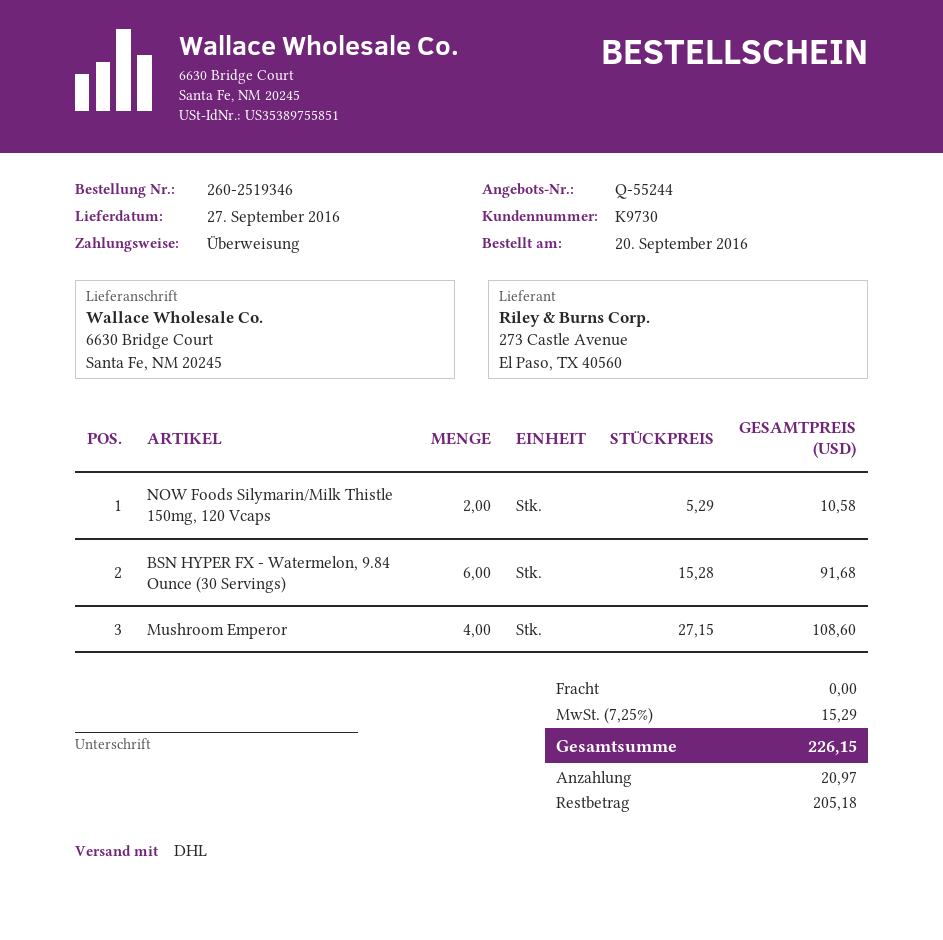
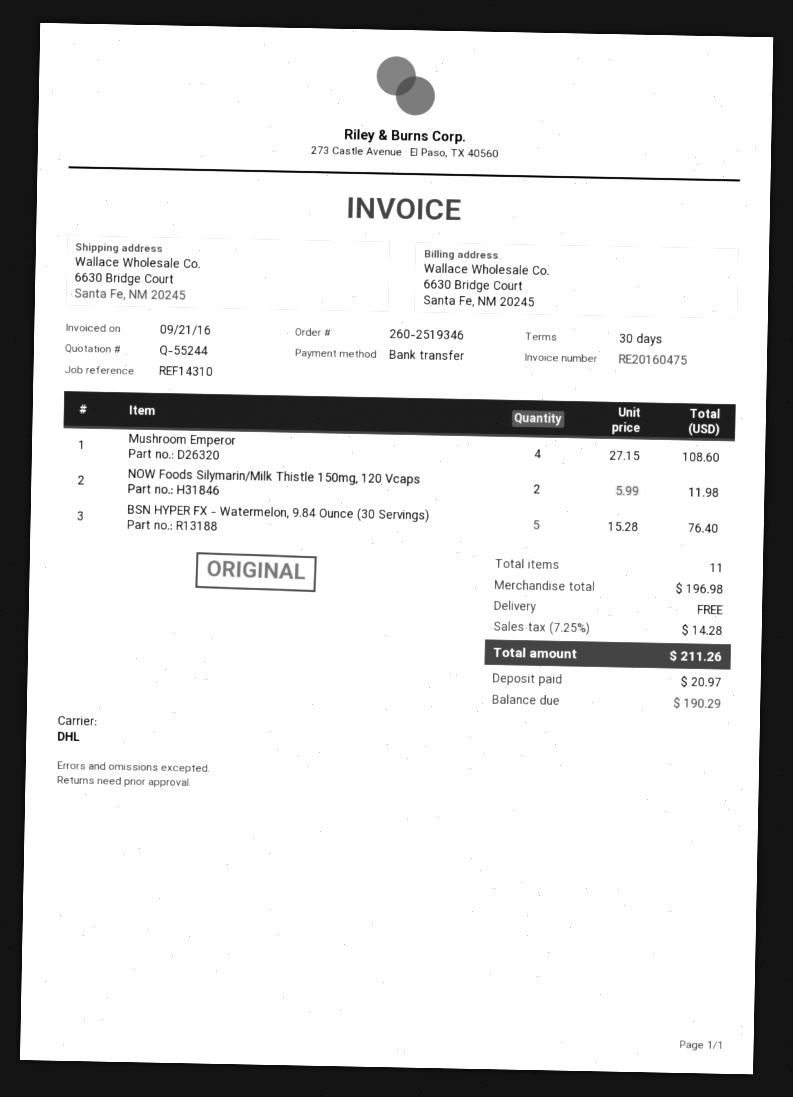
NOW Foods Silymarin/Milk Thistle 150mg, 120 Vcaps: 2 x 5.29 = 10.58 -> 2 x 5.99 = 11.98
BSN HYPER FX - Watermelon, 9.84 Ounce (30 Servings): 6 x 15.28 = 91.68 -> 5 x 15.28 = 76.40
tax: 7.25% = 15.29 -> 7.25% = 14.28
total: 226.15 -> 211.26
balance: 205.18 -> 190.29

